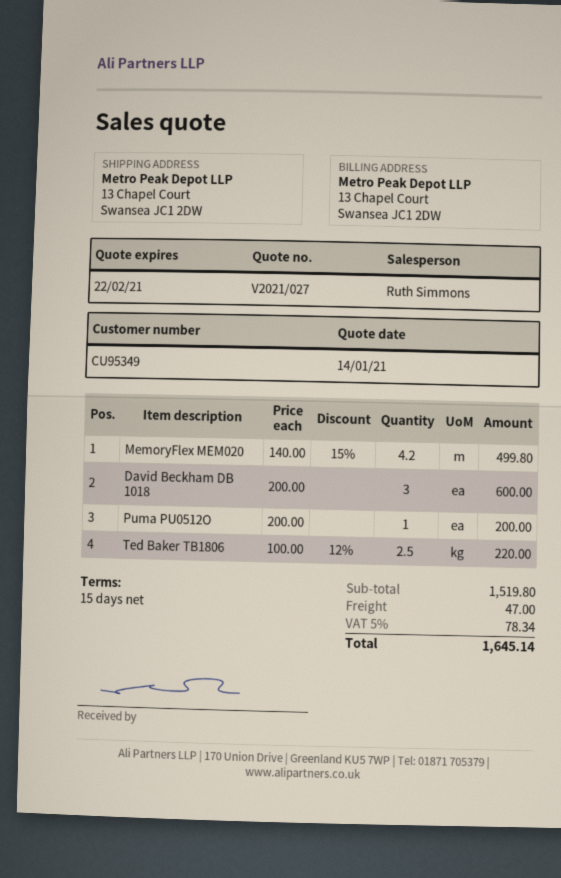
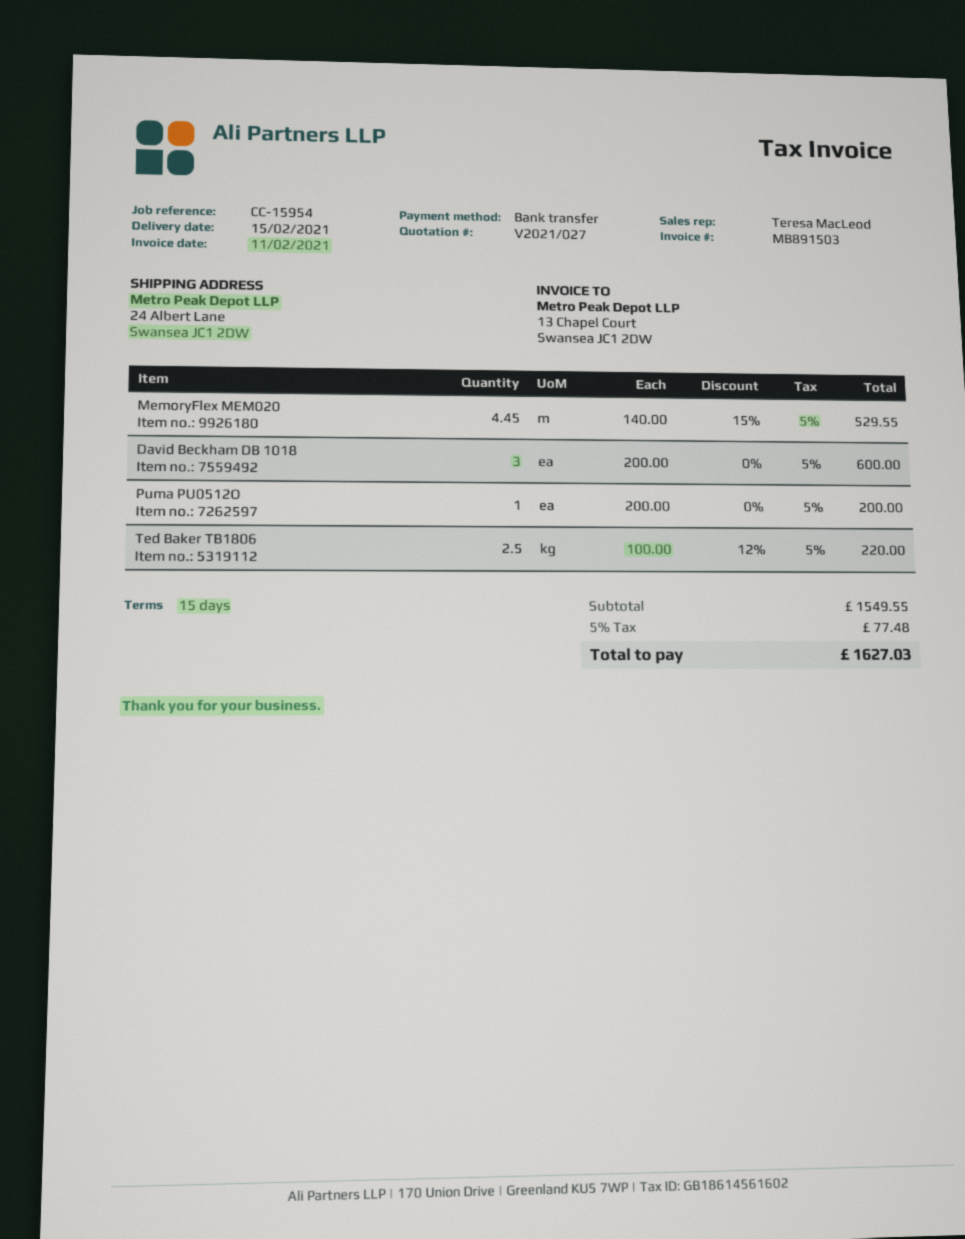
sales rep: Ruth Simmons -> Teresa MacLeod
ship to: 13 Chapel Court, Swansea JC1 2DW -> 24 Albert Lane, Swansea JC1 2DW
MemoryFlex MEM020: 4.2 x 140.00 - 15% = 499.80 -> 4.45 x 140.00 - 15% = 529.55
subtotal: 1519.80 -> 1549.55
shipping: 47.00 -> none
tax: 5% = 78.34 -> 5% = 77.48
total: 1645.14 -> 1627.03

